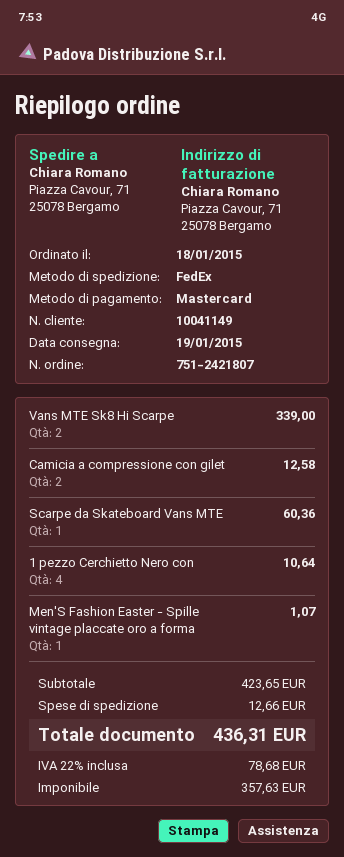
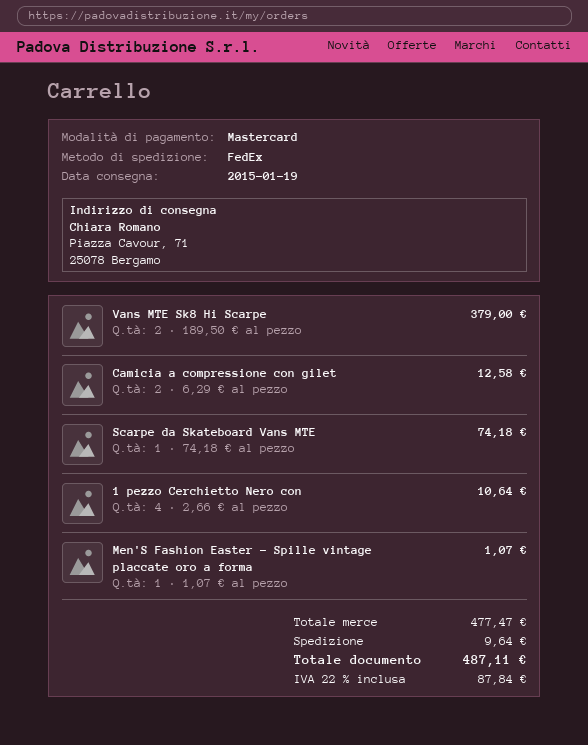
Vans MTE Sk8 Hi Scarpe: 2 for 339.00 -> 2 for 379.00
Scarpe da Skateboard Vans MTE: 1 for 60.36 -> 1 for 74.18
subtotal: 423.65 -> 477.47
shipping: 12.66 -> 9.64
tax: 22% = 78.68 -> 22% = 87.84
total: 436.31 -> 487.11

